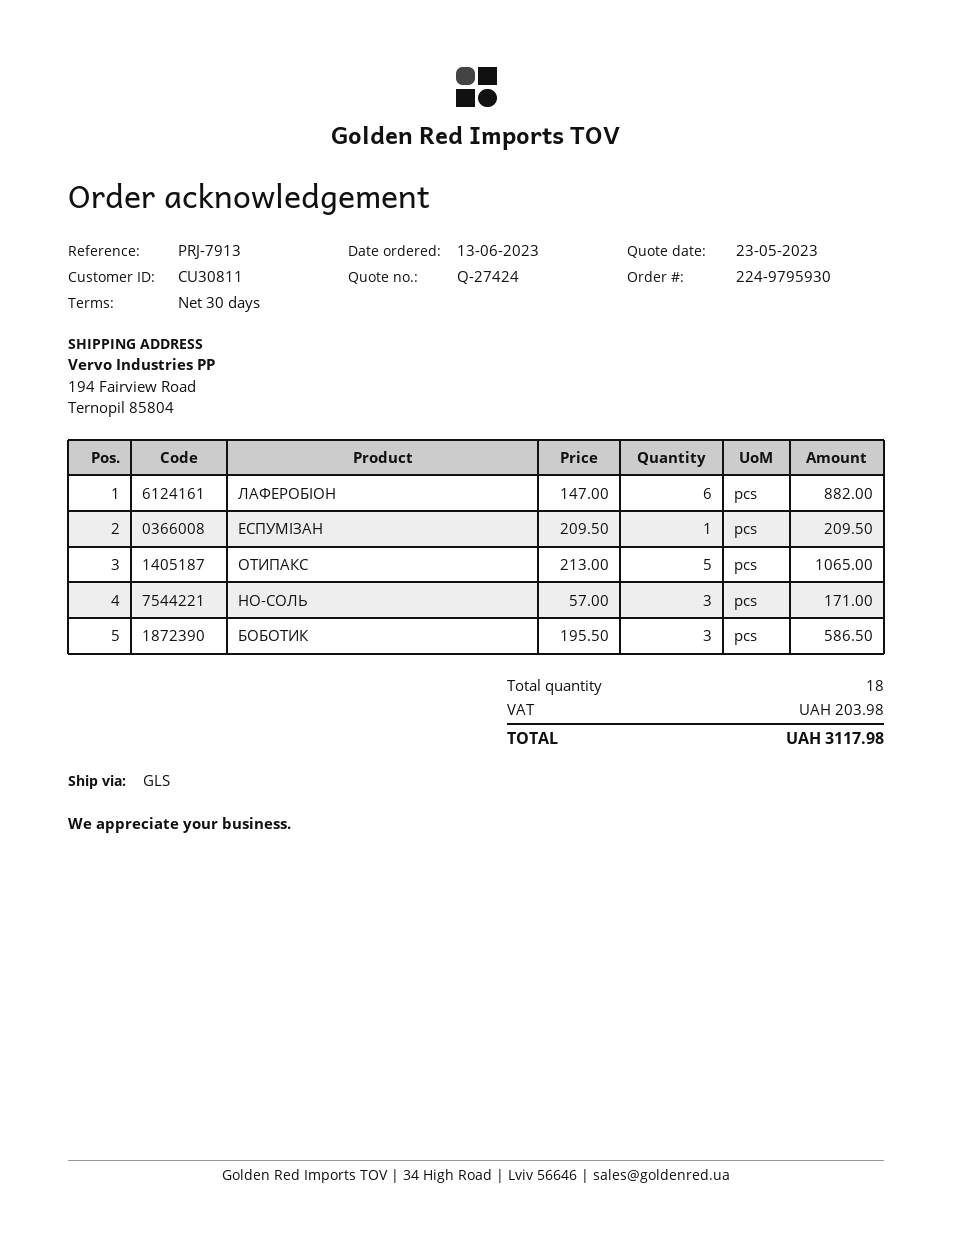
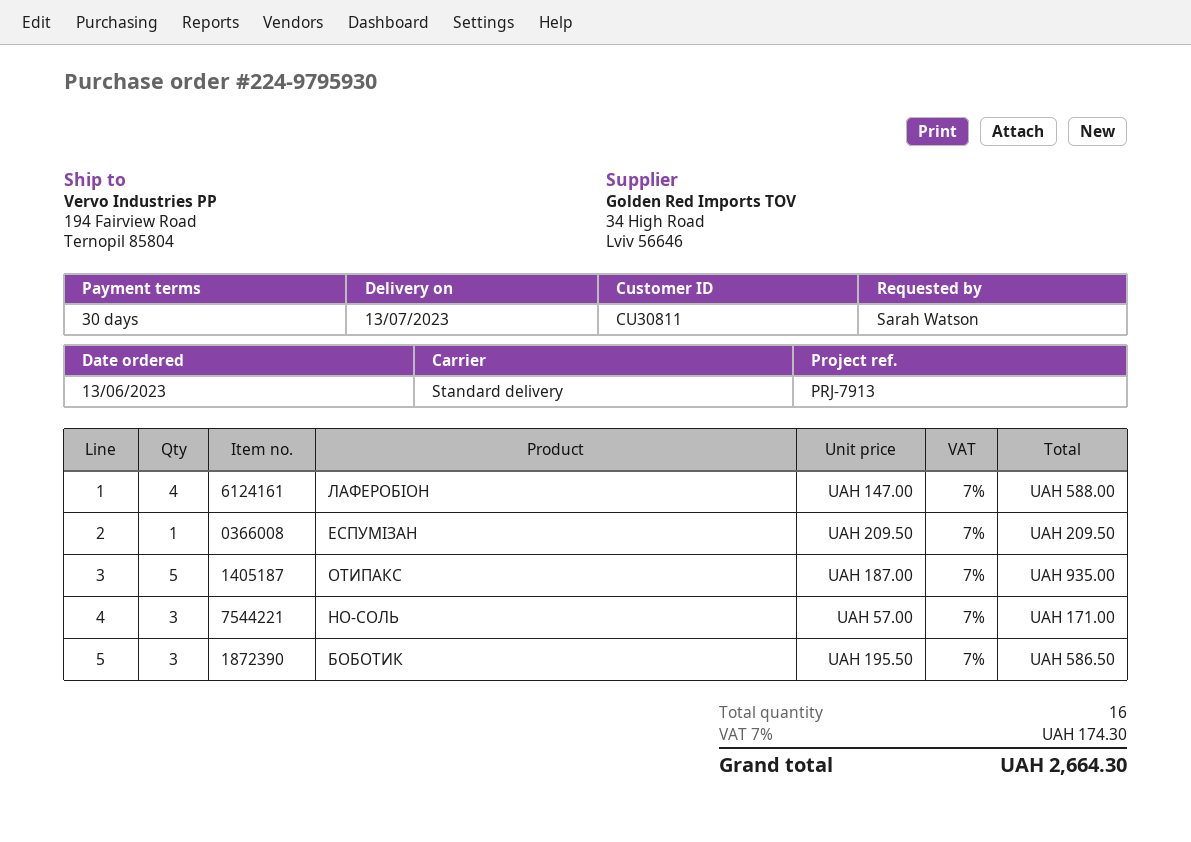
shipping method: GLS -> standard
ЛАФЕРОБІОН: 6 x 147.00 = 882.00 -> 4 x 147.00 = 588.00
ОТИПАКС: 5 x 213.00 = 1065.00 -> 5 x 187.00 = 935.00
total quantity: 18 -> 16
tax: 203.98 -> 174.30
total: 3117.98 -> 2664.30

